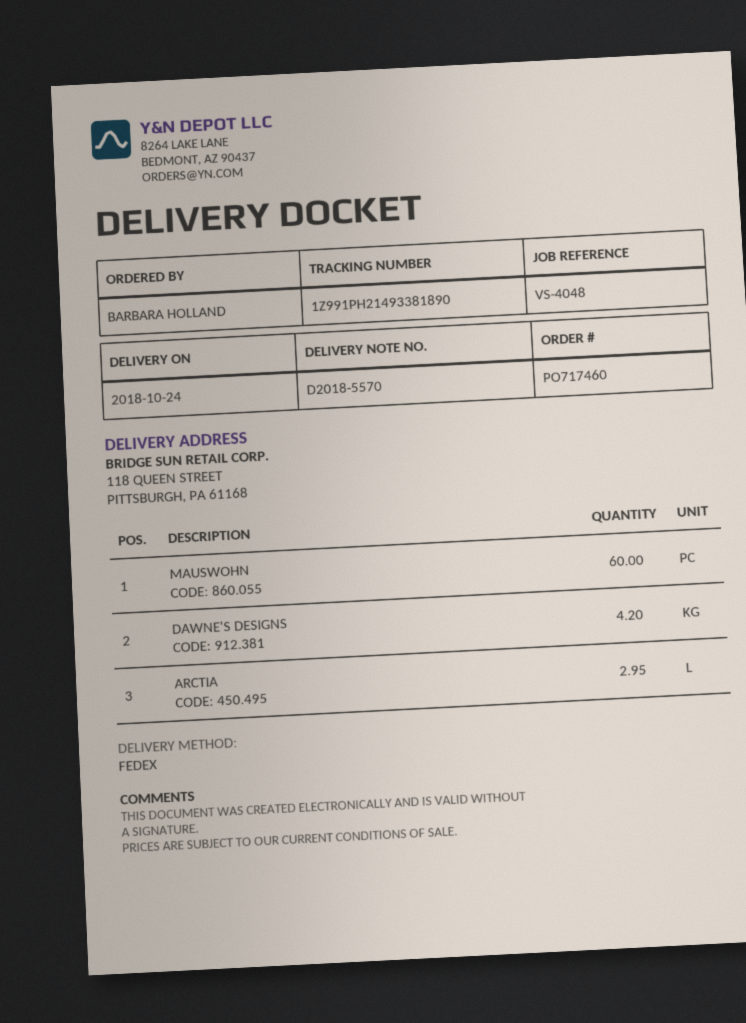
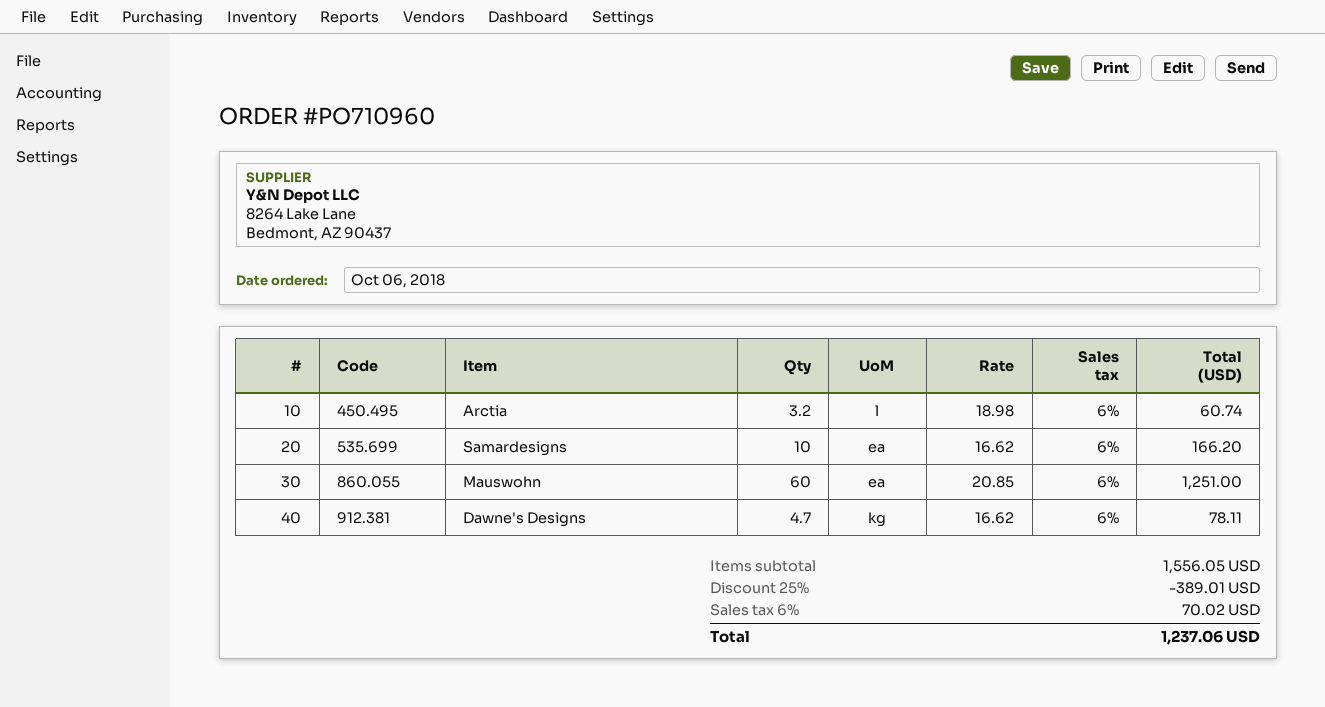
order number: PO717460 -> PO710960
DAWNE'S DESIGNS: 4.2 -> 4.7
ARCTIA: 2.95 -> 3.2
Samardesigns: none -> 10

